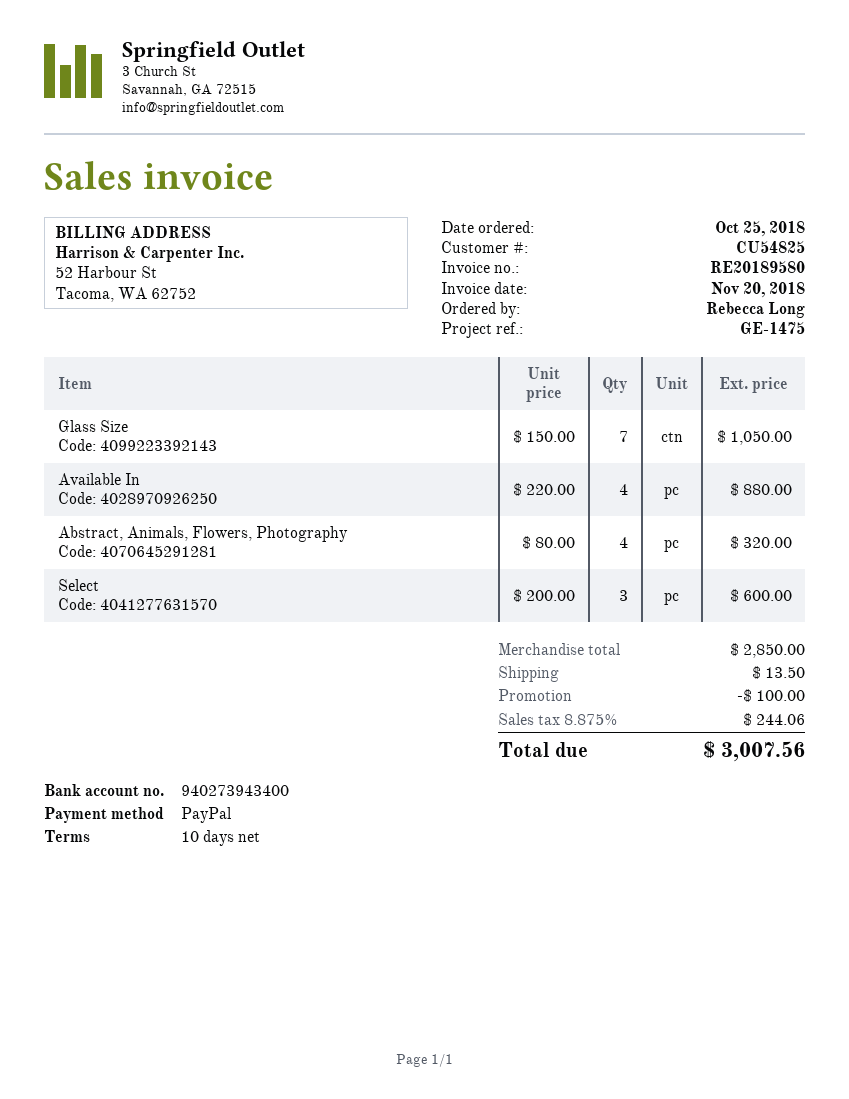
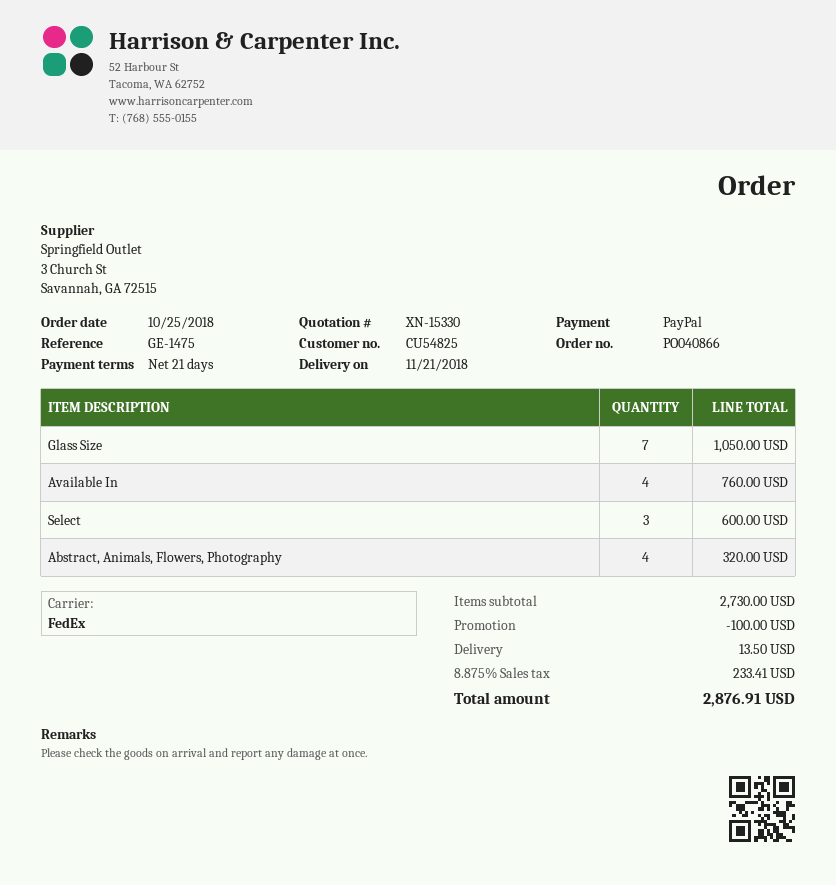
payment terms: 10 days -> 21 days
Available In: 4 for 880.00 -> 4 for 760.00
subtotal: 2850.00 -> 2730.00
tax: 8.875% = 244.06 -> 8.875% = 233.41
total: 3007.56 -> 2876.91

